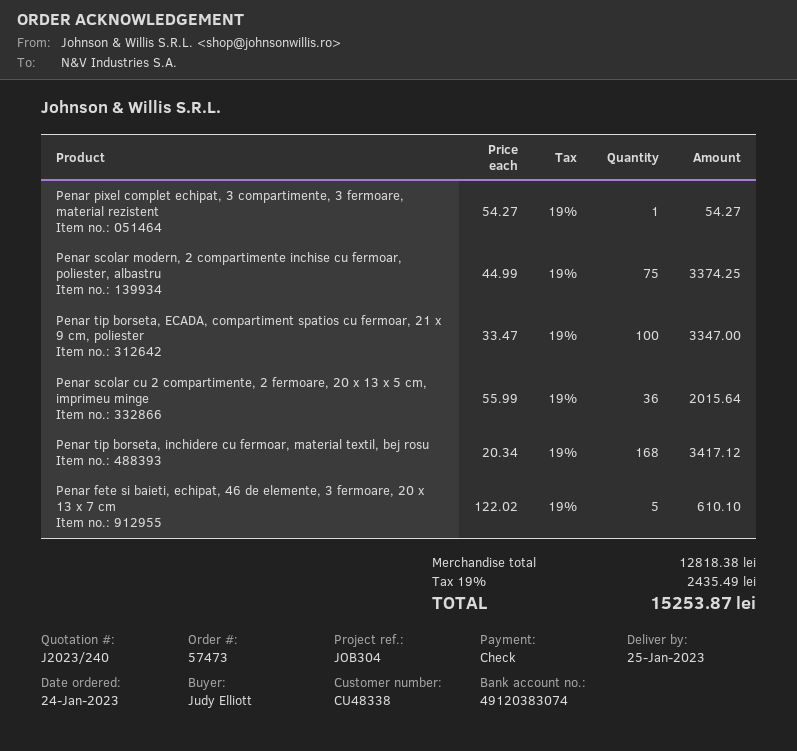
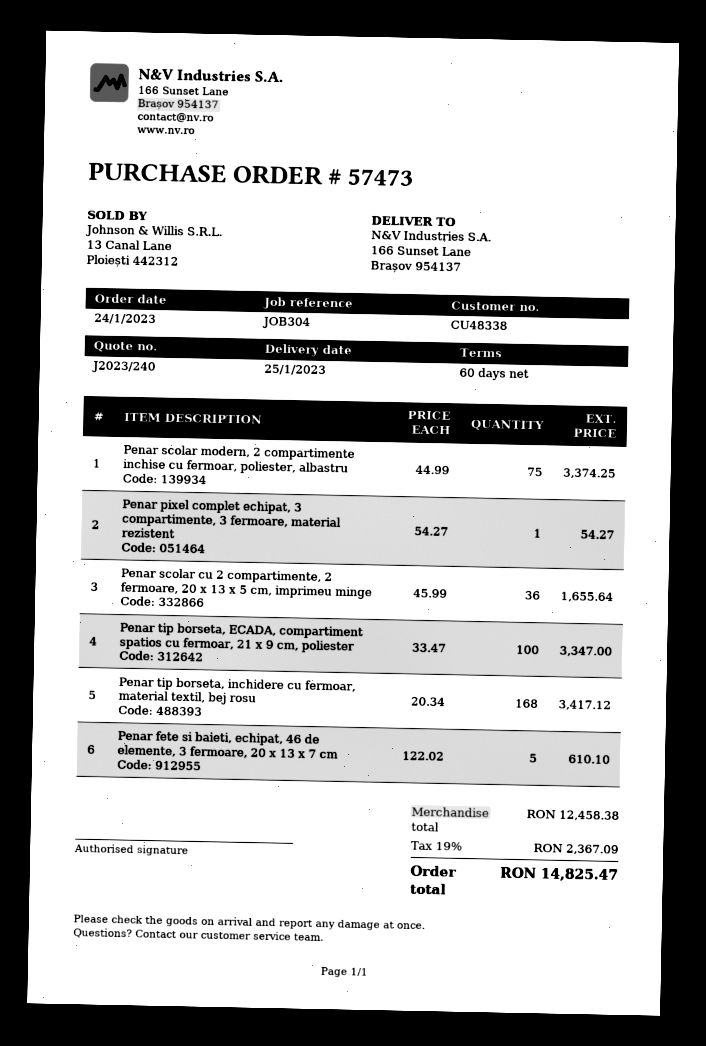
Penar scolar cu 2 compartimente, 2 fermoare, 20 x 13 x 5 cm, imprimeu minge: 36 x 55.99 = 2015.64 -> 36 x 45.99 = 1655.64
subtotal: 12818.38 -> 12458.38
tax: 19% = 2435.49 -> 19% = 2367.09
total: 15253.87 -> 14825.47

